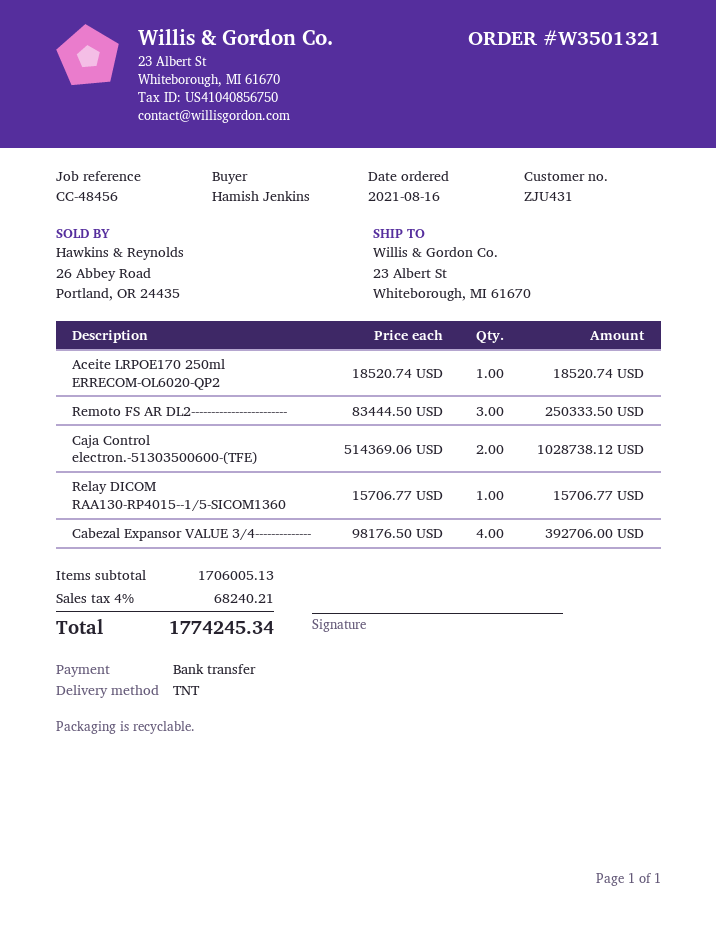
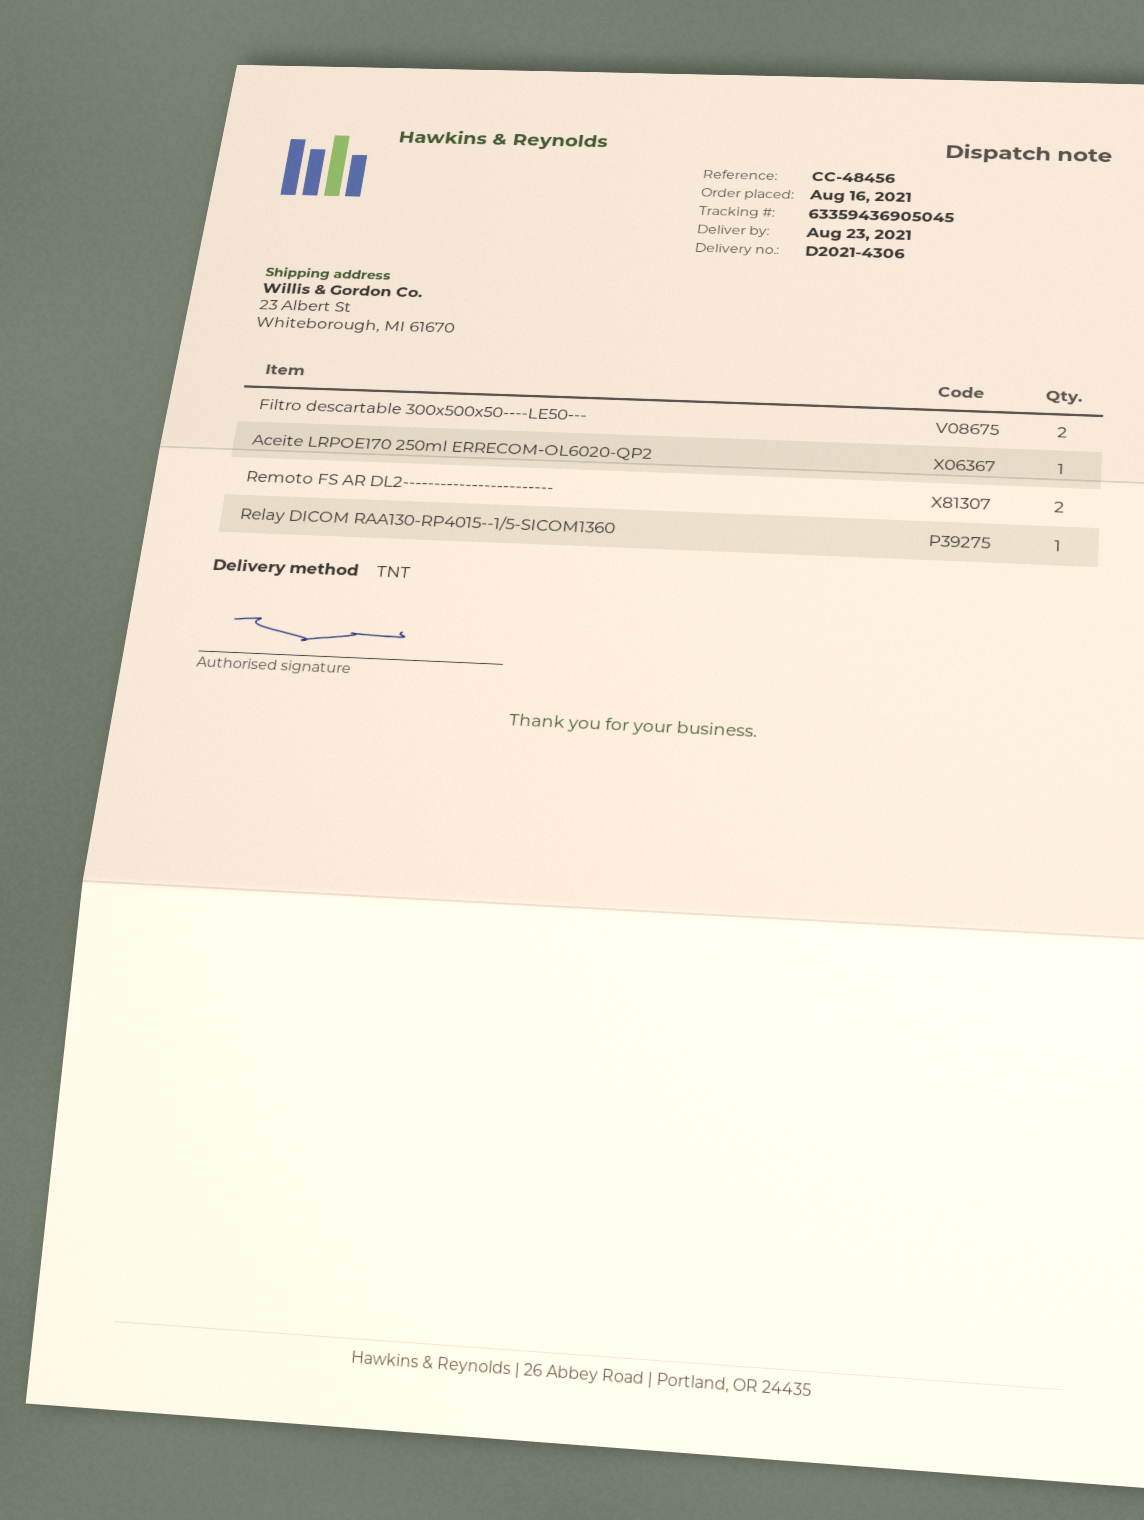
Remoto FS AR DL2------------------------: 3 -> 2
Caja Control electron.-51303500600-(TFE): 2 -> none
Cabezal Expansor VALUE 3/4--------------: 4 -> none
Filtro descartable 300x500x50----LE50---: none -> 2

